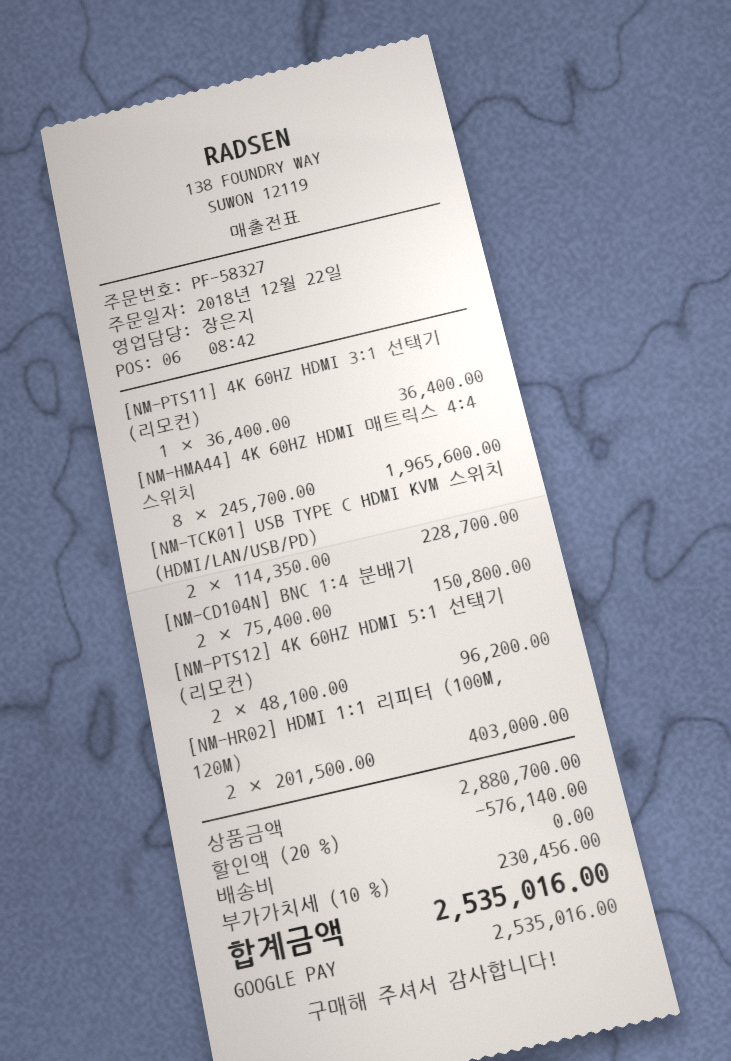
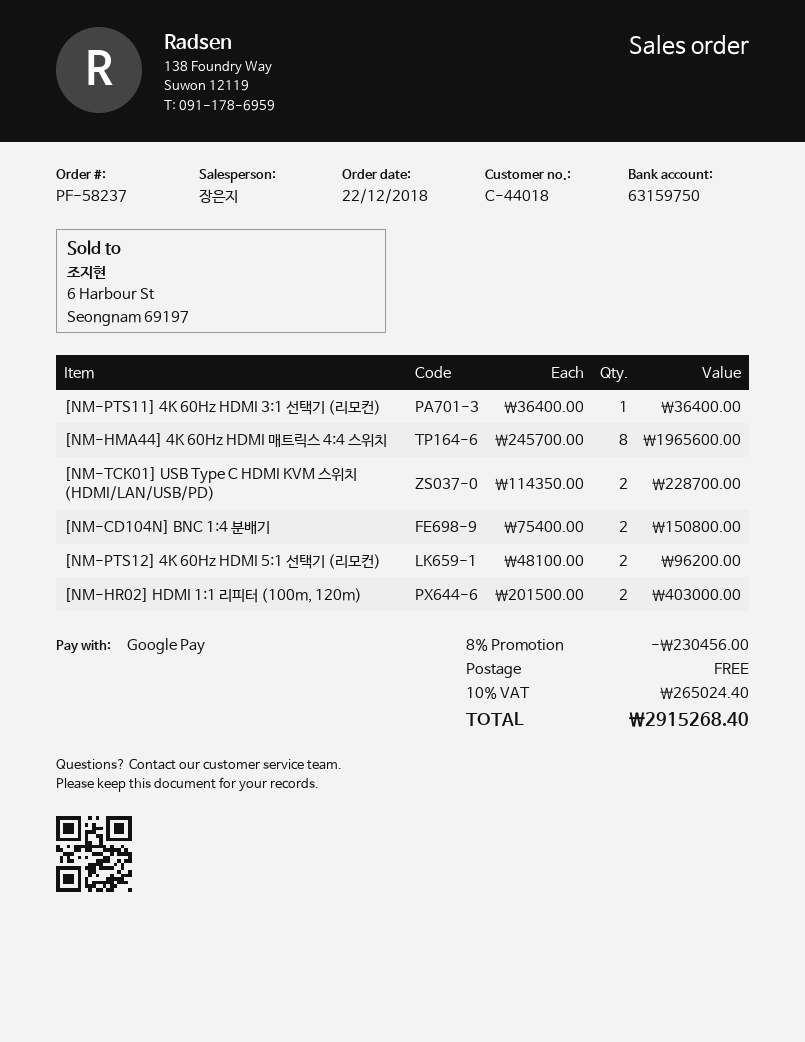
order number: PF-58327 -> PF-58237
discount: 20% = 576140.00 -> 8% = 230456.00
tax: 10% = 230456.00 -> 10% = 265024.40
total: 2535016.00 -> 2915268.40

